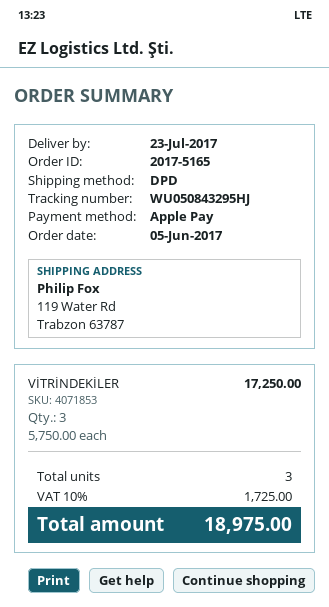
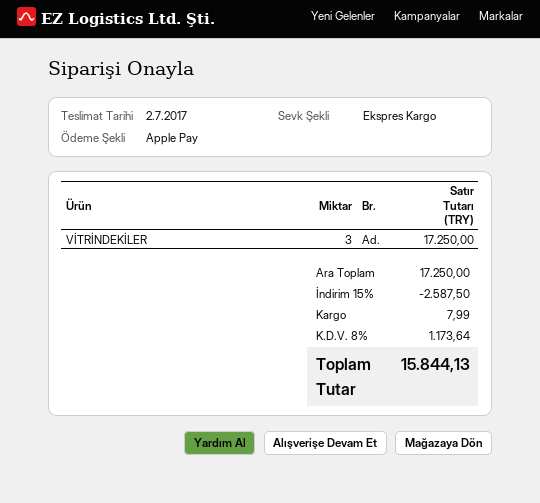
delivery date: 2017-07-23 -> 2017-07-02
shipping method: DPD -> express
discount: none -> 15% = 2587.50
shipping: none -> 7.99
tax: 10% = 1725.00 -> 8% = 1173.64
total: 18975.00 -> 15844.13

